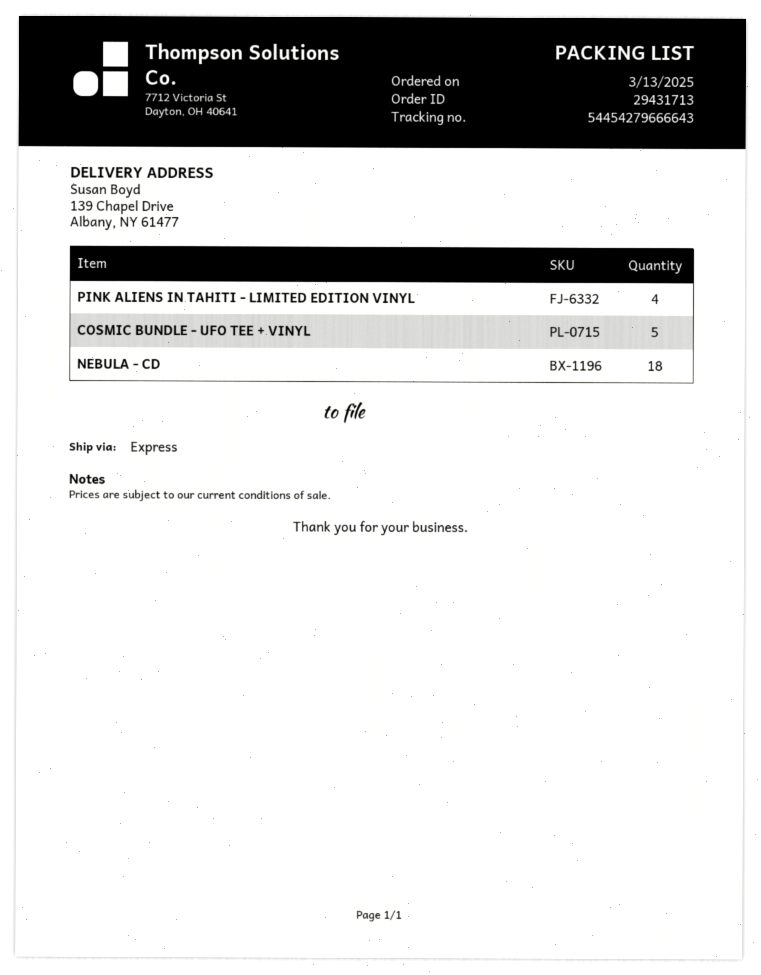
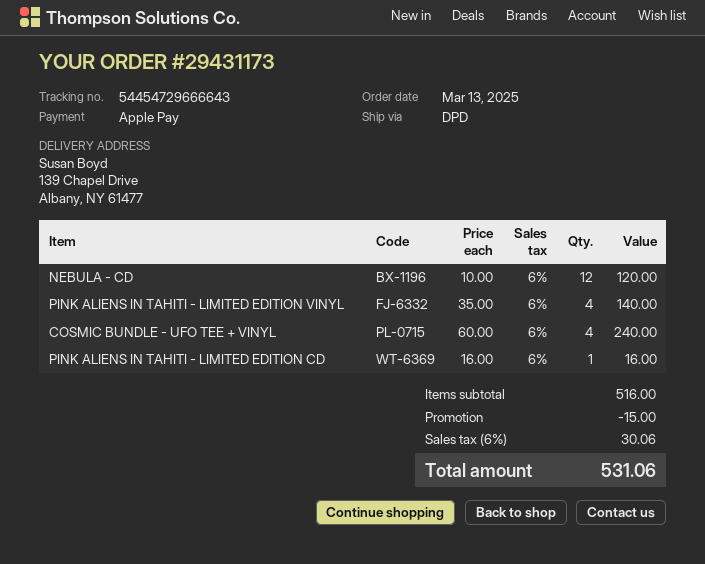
order number: 29431713 -> 29431173
shipping method: express -> DPD
tracking number: 54454279666643 -> 54454729666643
COSMIC BUNDLE - UFO TEE + VINYL: 5 -> 4
NEBULA - CD: 18 -> 12
PINK ALIENS IN TAHITI - LIMITED EDITION CD: none -> 1

